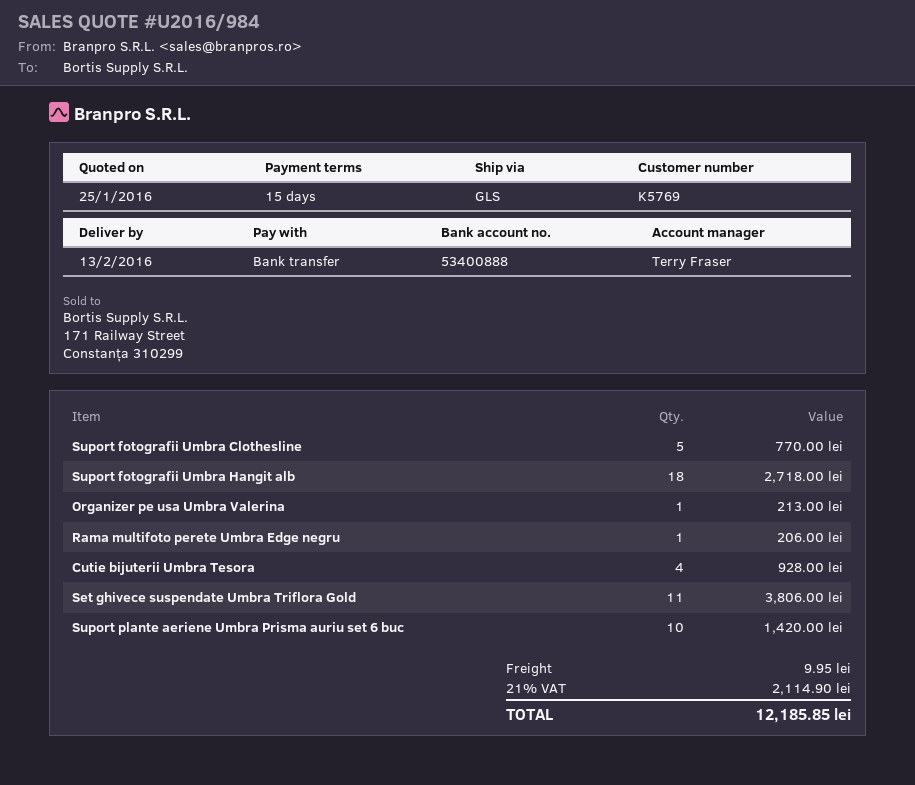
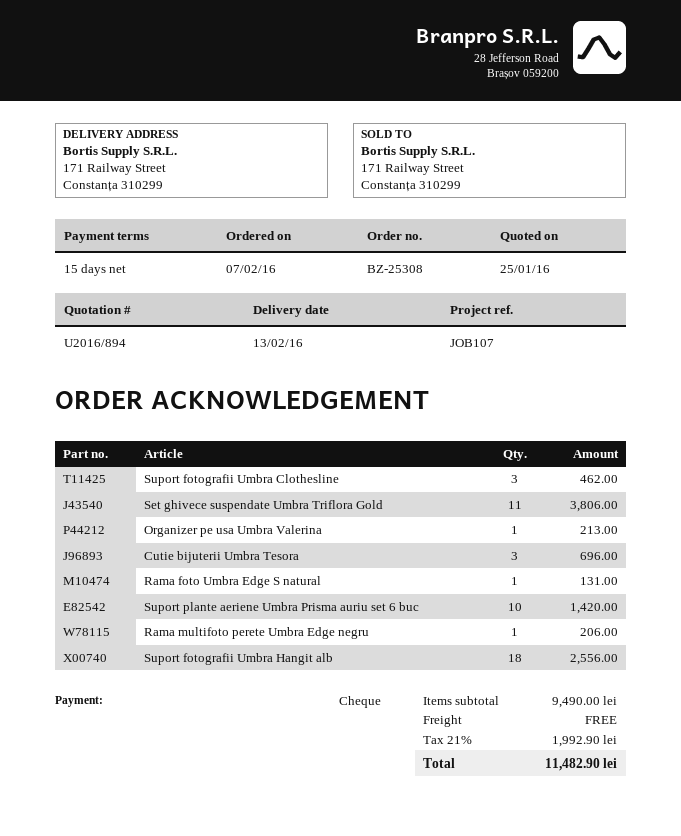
quote number: U2016/984 -> U2016/894
payment method: bank transfer -> cheque
Suport fotografii Umbra Clothesline: 5 for 770.00 -> 3 for 462.00
Suport fotografii Umbra Hangit alb: 18 for 2718.00 -> 18 for 2556.00
Cutie bijuterii Umbra Tesora: 4 for 928.00 -> 3 for 696.00
Rama foto Umbra Edge S natural: none -> 1 for 131.00
shipping: 9.95 -> 0.00
tax: 21% = 2114.90 -> 21% = 1992.90
total: 12185.85 -> 11482.90

